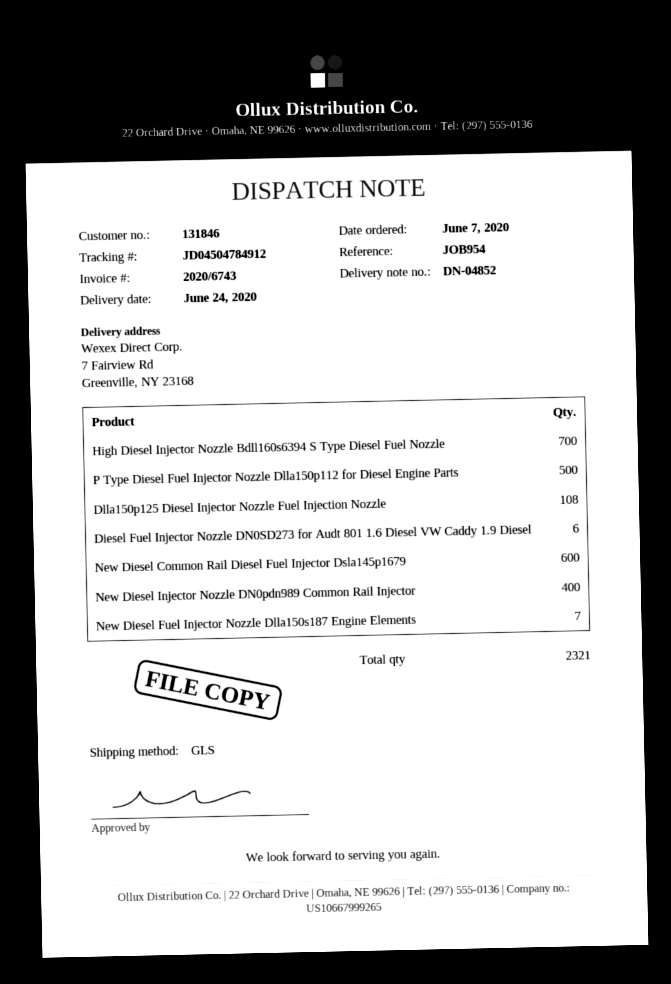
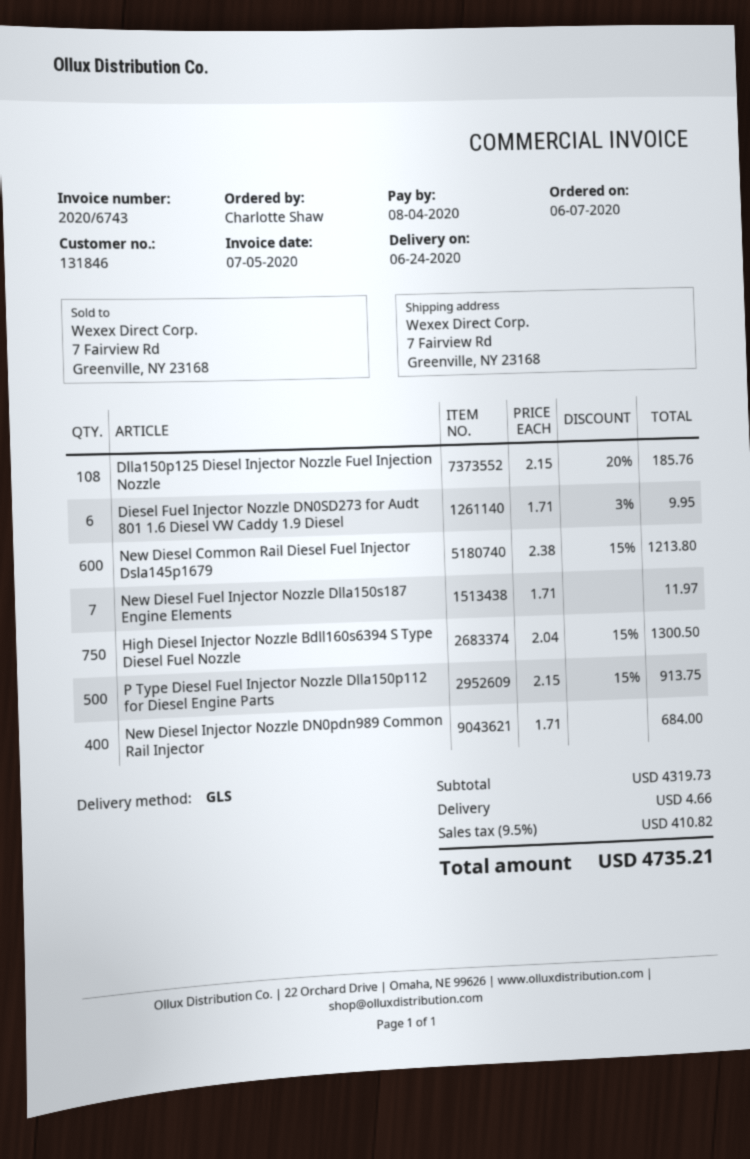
High Diesel Injector Nozzle Bdll160s6394 S Type Diesel Fuel Nozzle: 700 -> 750

